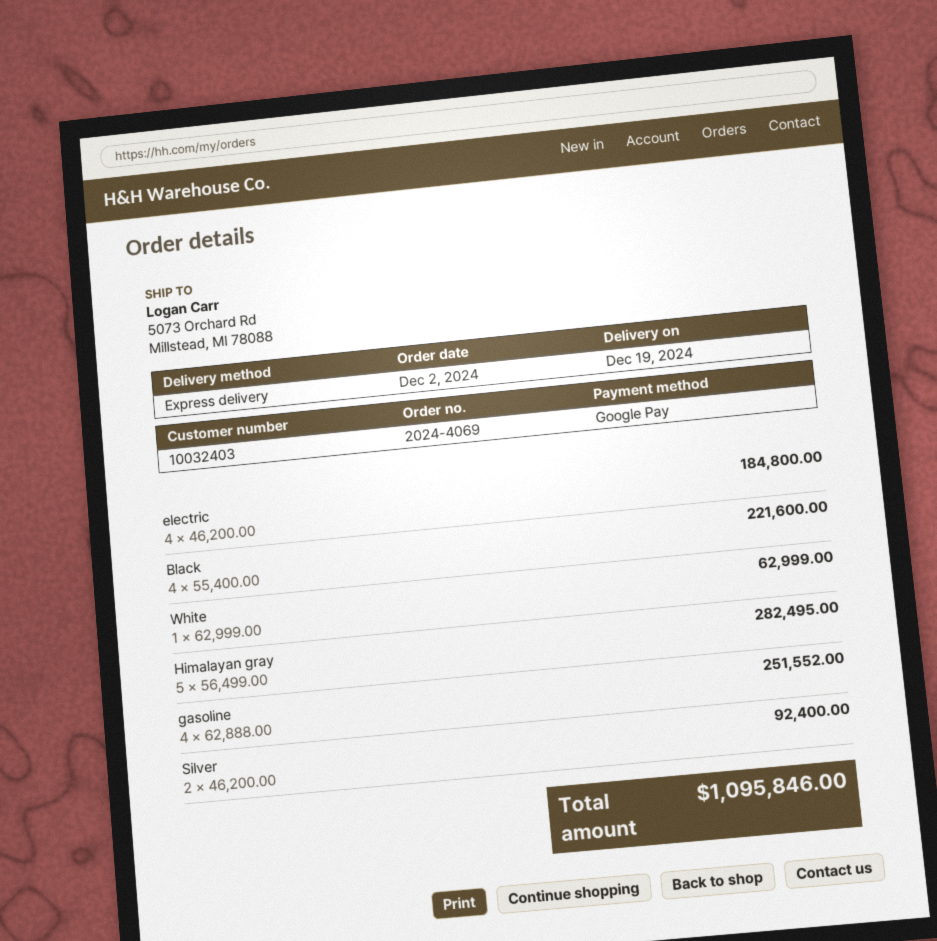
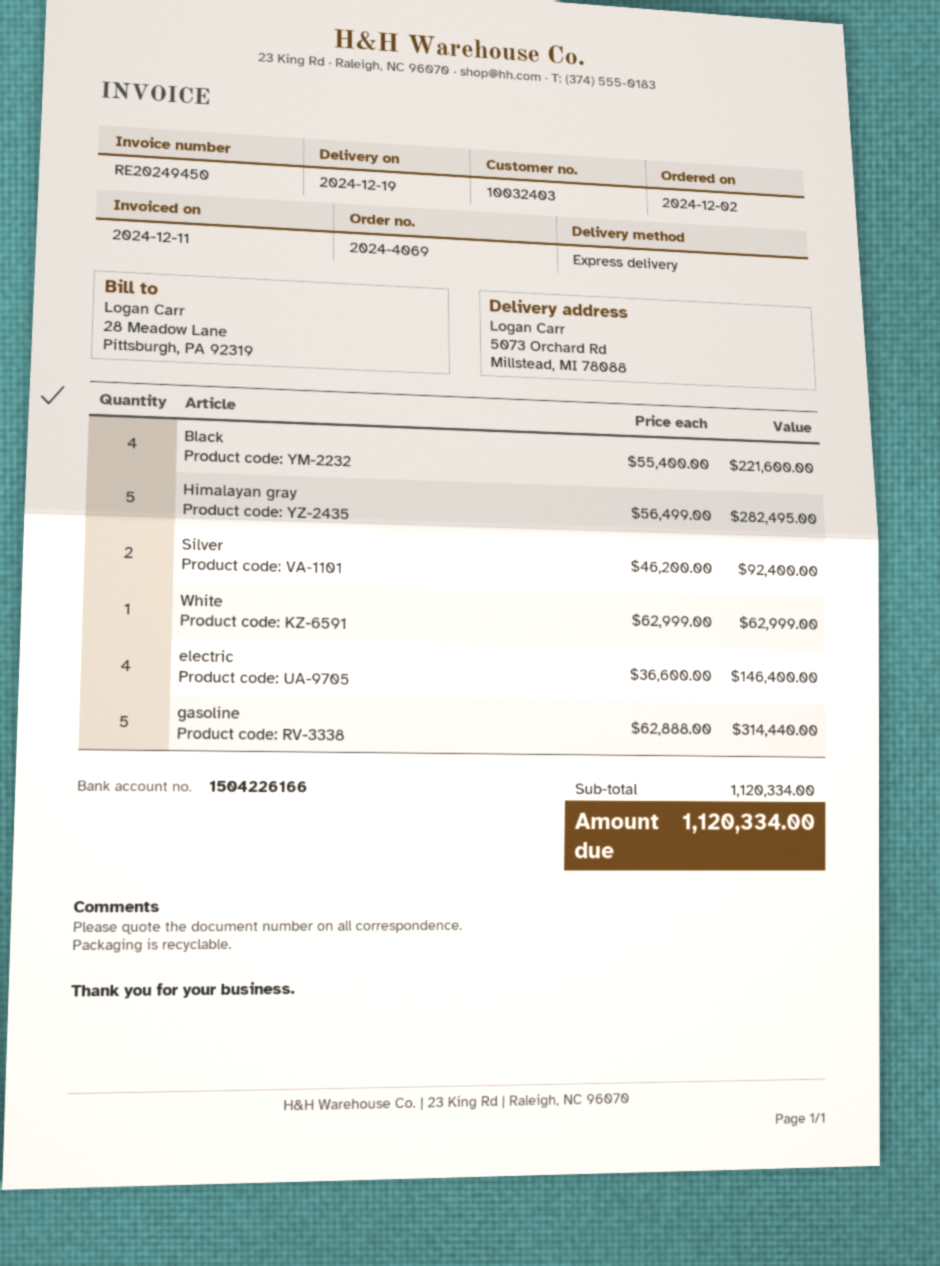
electric: 4 x 46200.00 = 184800.00 -> 4 x 36600.00 = 146400.00
gasoline: 4 x 62888.00 = 251552.00 -> 5 x 62888.00 = 314440.00
total: 1095846.00 -> 1120334.00

